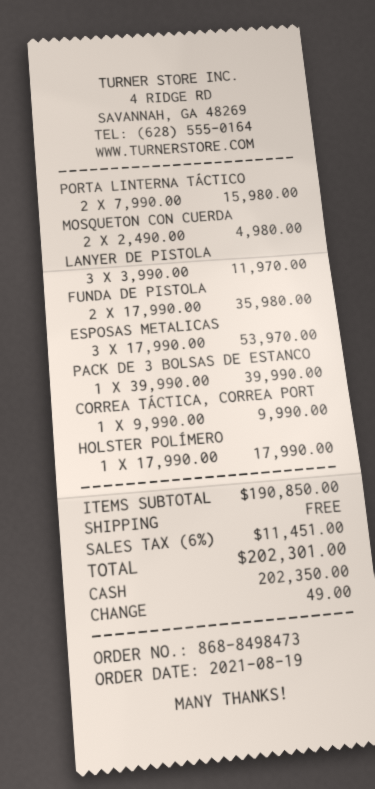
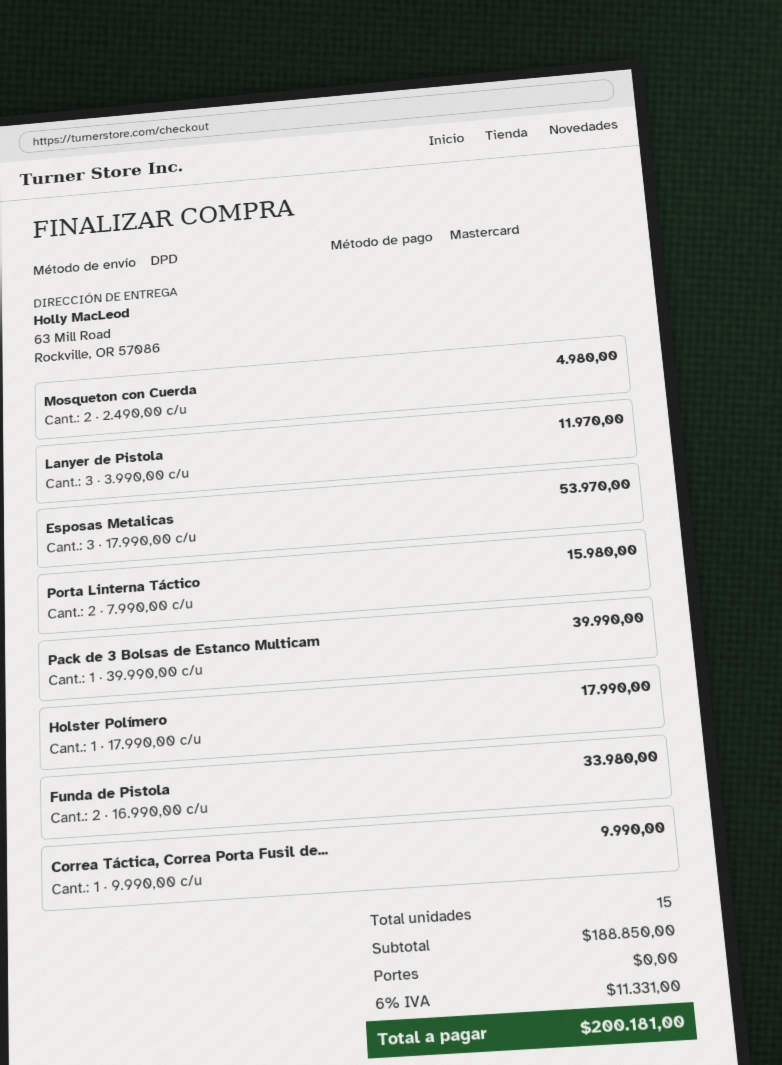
payment method: cash -> Mastercard
FUNDA DE PISTOLA: 2 x 17990.00 = 35980.00 -> 2 x 16990.00 = 33980.00
subtotal: 190850.00 -> 188850.00
tax: 6% = 11451.00 -> 6% = 11331.00
total: 202301.00 -> 200181.00

